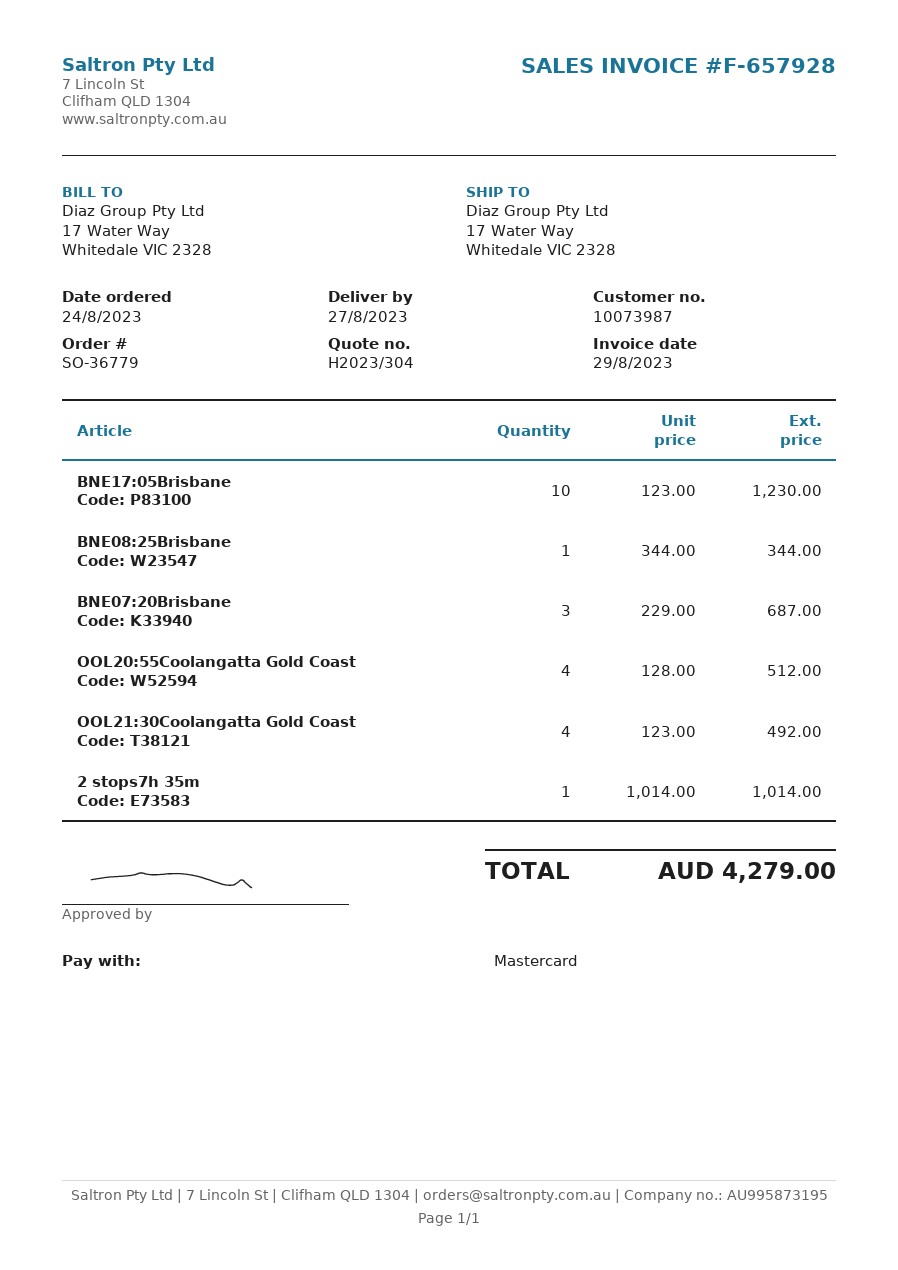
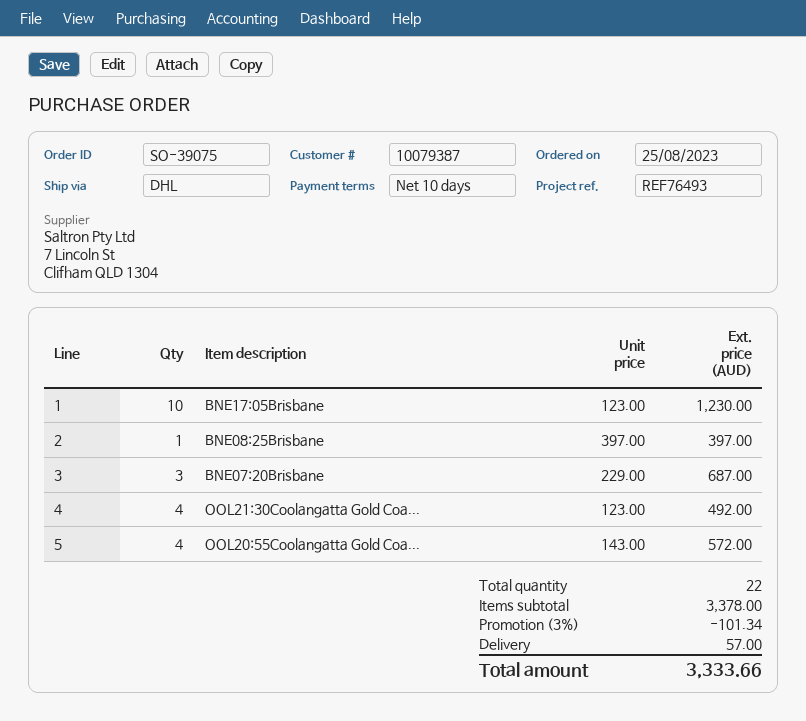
order number: SO-36779 -> SO-39075
order date: 2023-08-24 -> 2023-08-25
customer number: 10073987 -> 10079387
BNE08:25Brisbane: 1 x 344.00 = 344.00 -> 1 x 397.00 = 397.00
OOL20:55Coolangatta Gold Coast: 4 x 128.00 = 512.00 -> 4 x 143.00 = 572.00
2 stops7h 35m: 1 x 1014.00 = 1014.00 -> none
discount: none -> 3% = 101.34
shipping: none -> 57.00
total: 4279.00 -> 3333.66

